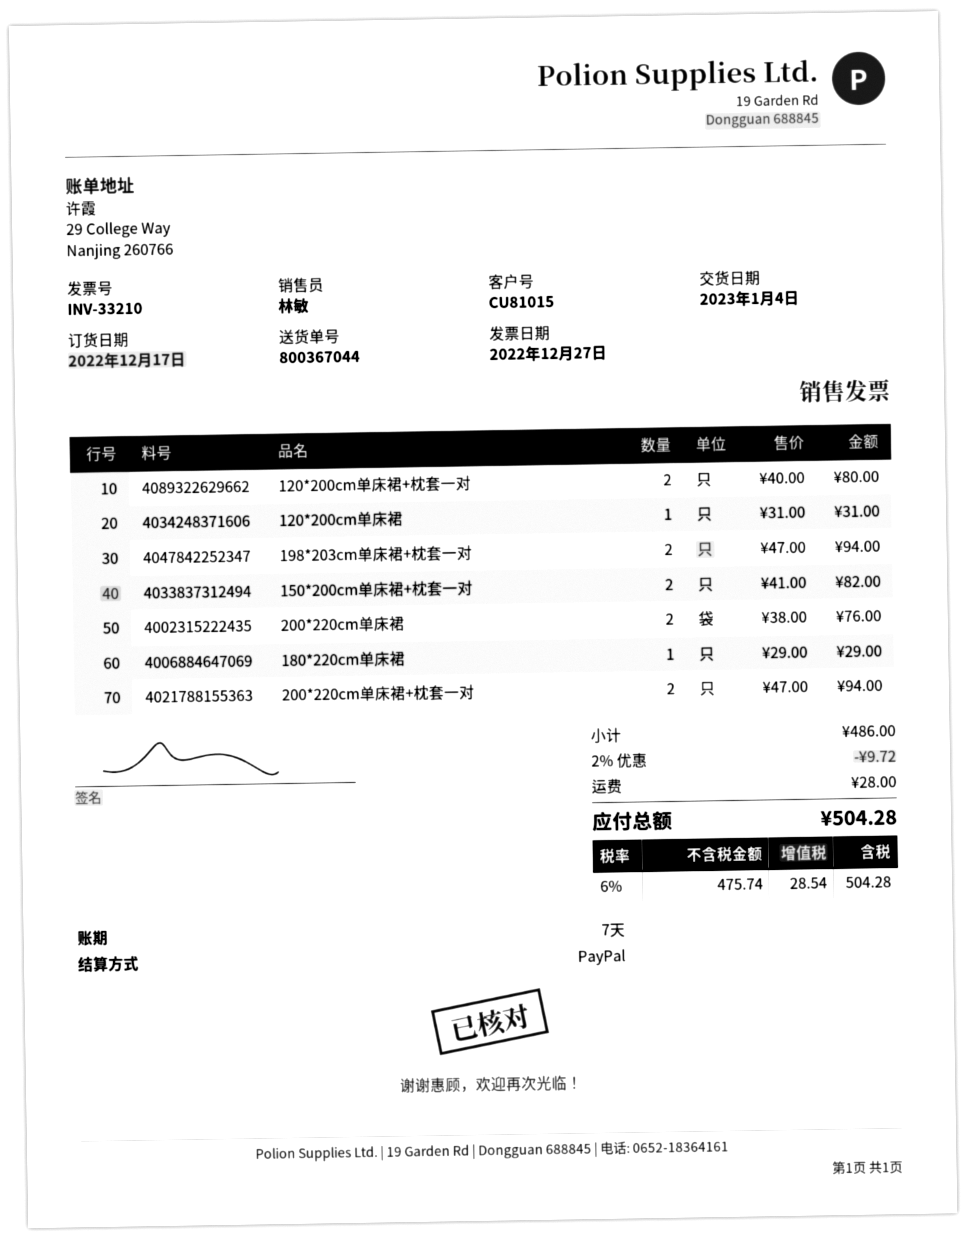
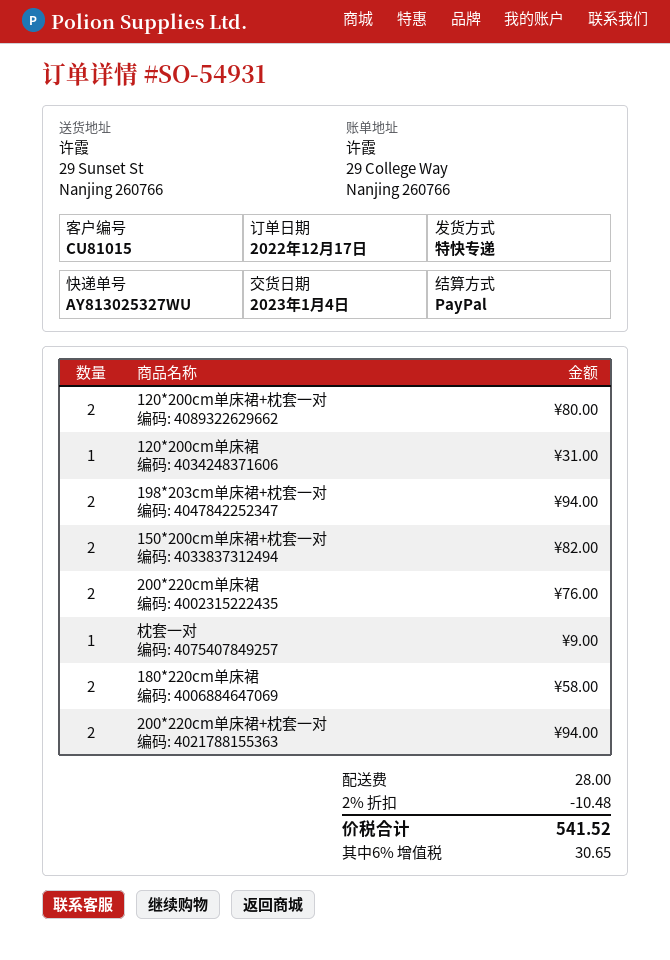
180*220cm单床裙: 1 for 29.00 -> 2 for 58.00
枕套一对: none -> 1 for 9.00
discount: 2% = 9.72 -> 2% = 10.48
tax: 6% = 28.54 -> 6% = 30.65
total: 504.28 -> 541.52

